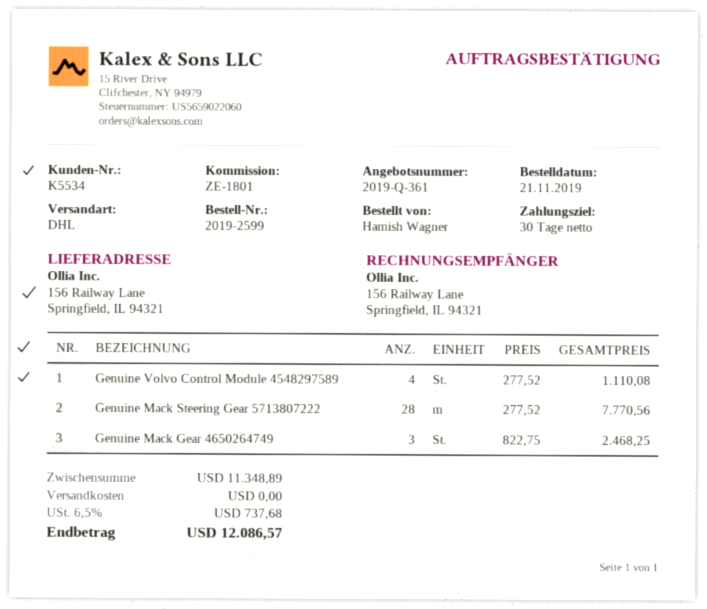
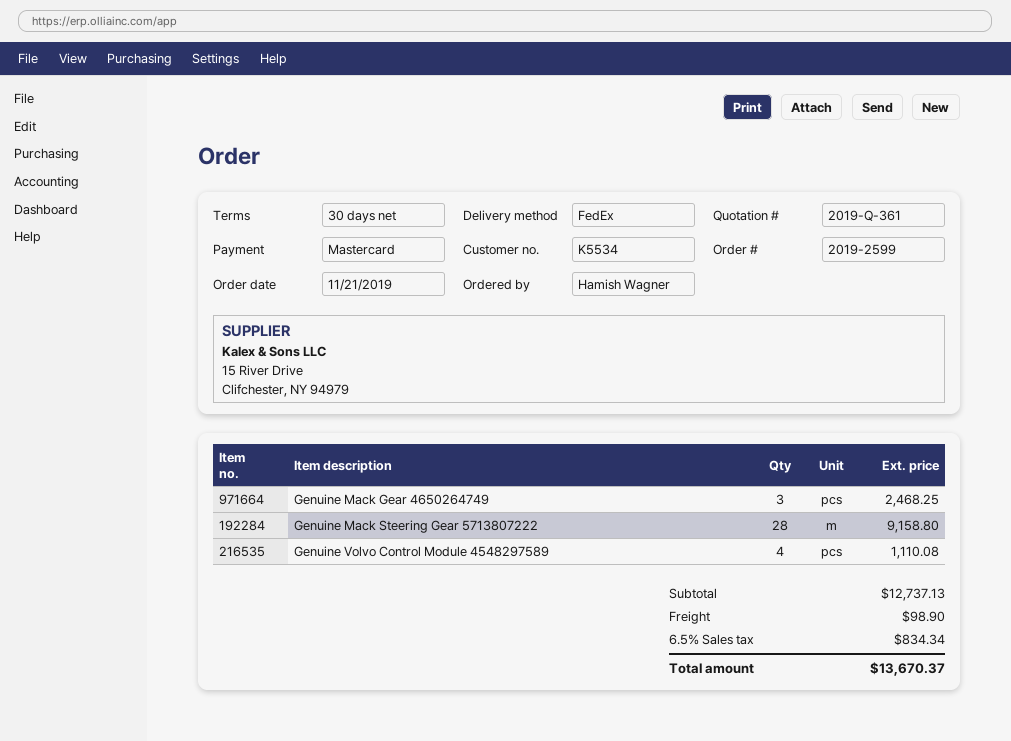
shipping method: DHL -> FedEx
Genuine Mack Steering Gear 5713807222: 28 for 7770.56 -> 28 for 9158.80
subtotal: 11348.89 -> 12737.13
shipping: 0.00 -> 98.90
tax: 6.5% = 737.68 -> 6.5% = 834.34
total: 12086.57 -> 13670.37

